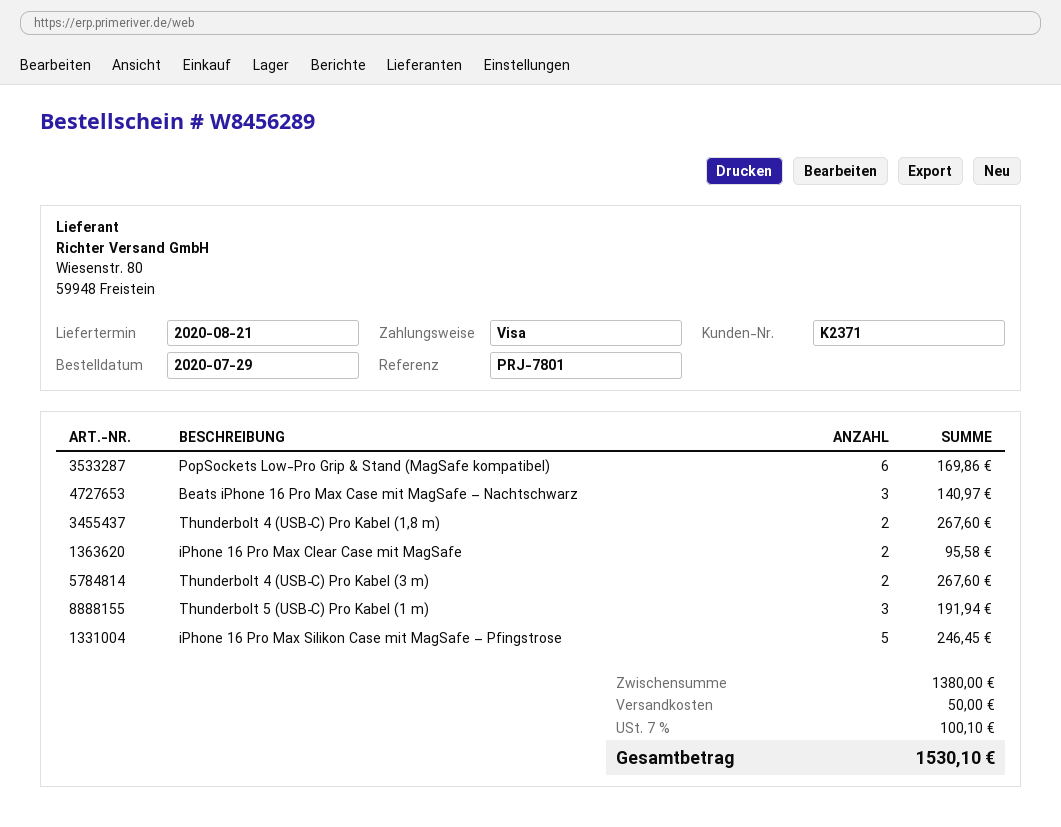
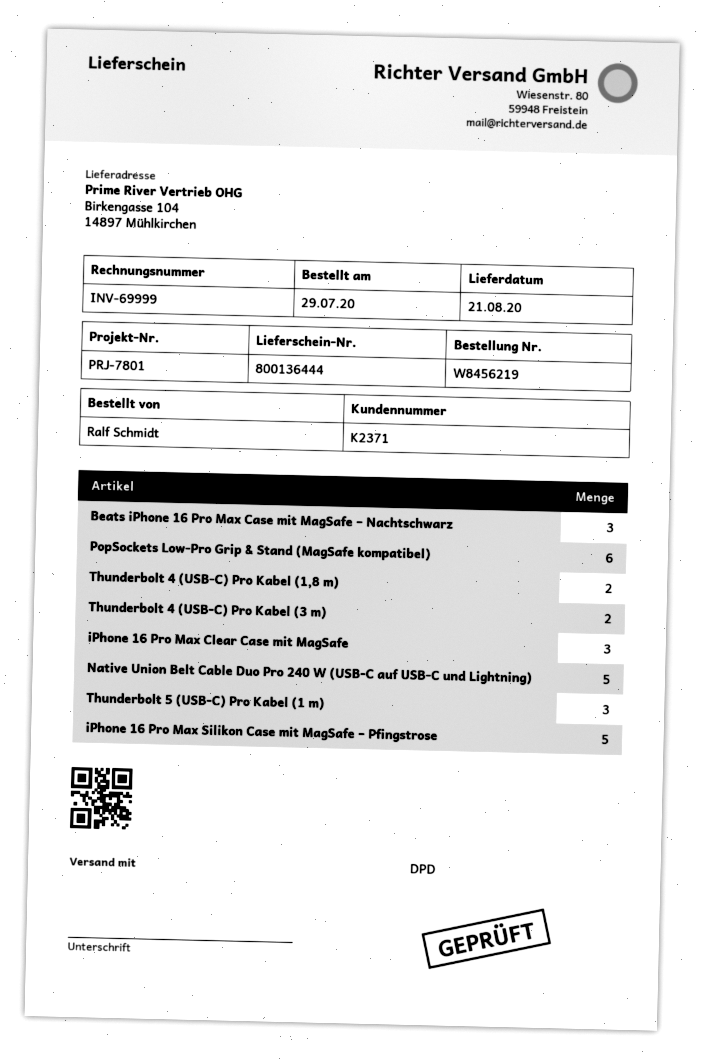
order number: W8456289 -> W8456219
iPhone 16 Pro Max Clear Case mit MagSafe: 2 -> 3
Native Union Belt Cable Duo Pro 240 W (USB-C auf USB-C und Lightning): none -> 5

